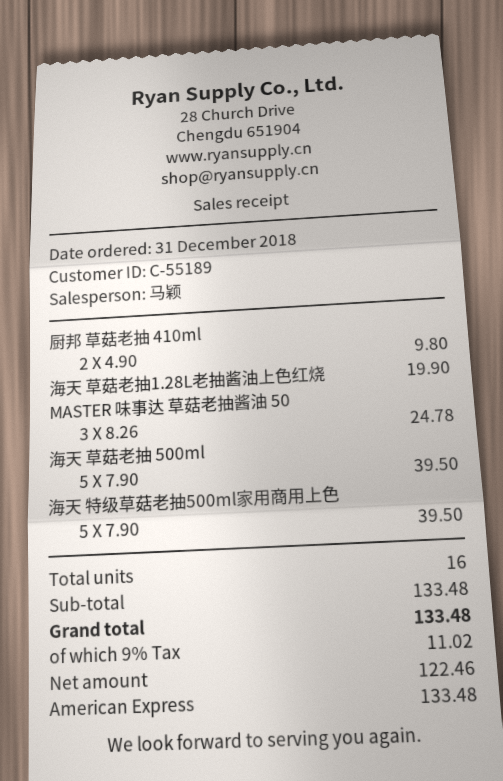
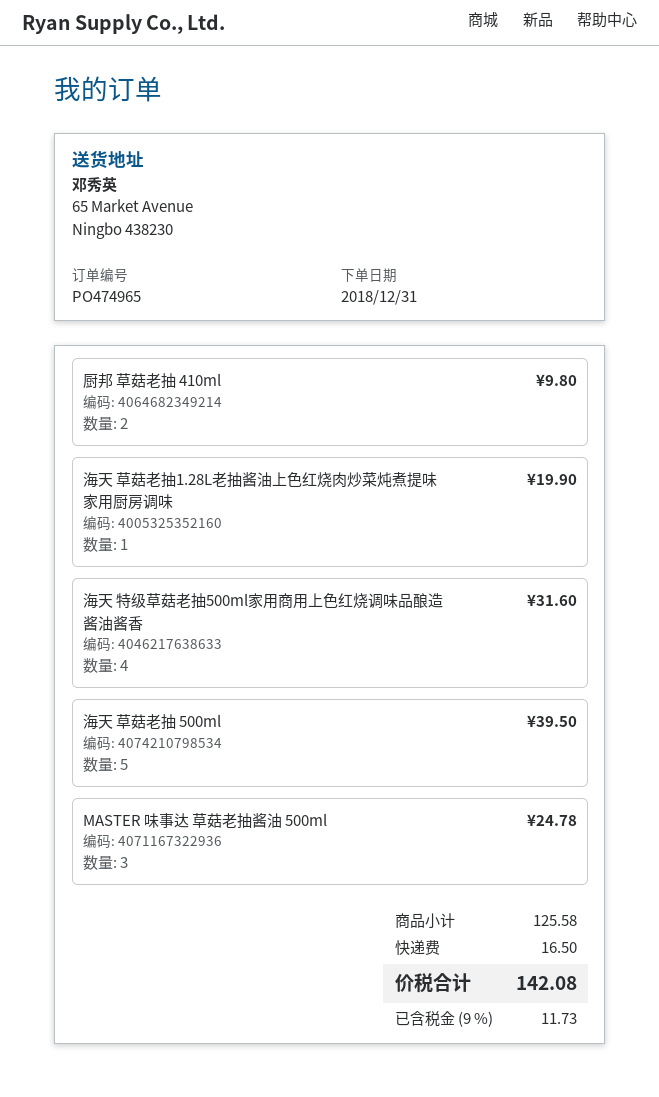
海天 特级草菇老抽500ml家用商用上色: 5 for 39.50 -> 4 for 31.60
subtotal: 133.48 -> 125.58
shipping: none -> 16.50
tax: 9% = 11.02 -> 9% = 11.73
total: 133.48 -> 142.08

